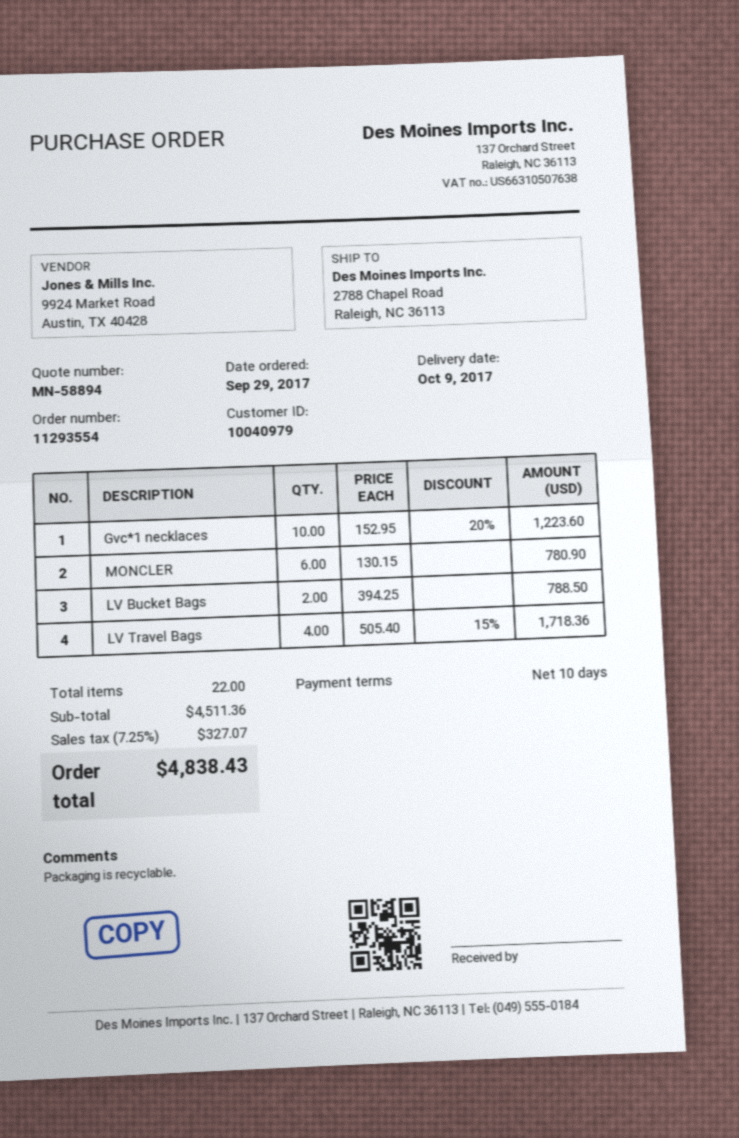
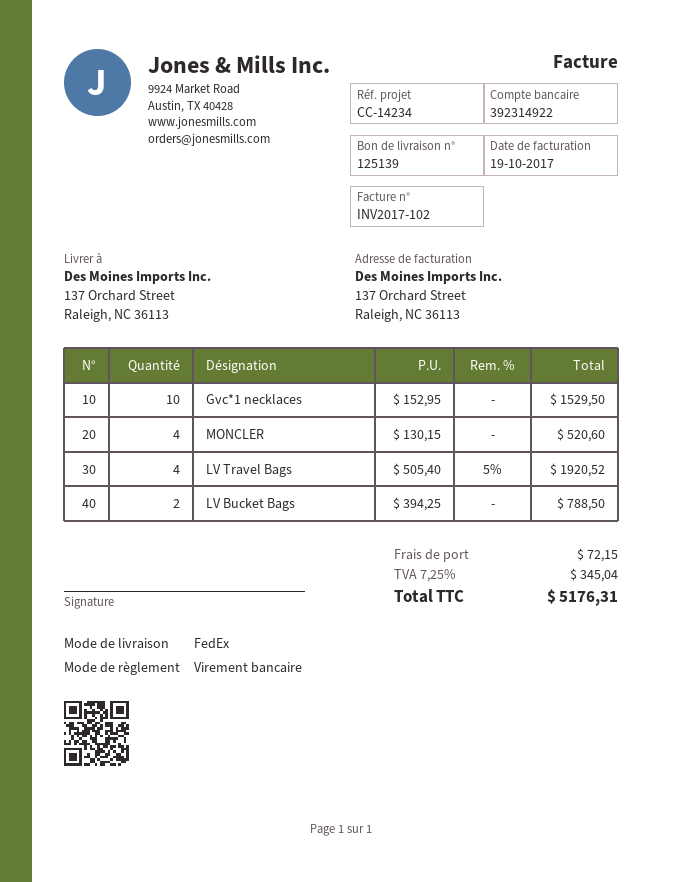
ship to: 2788 Chapel Road, Raleigh, NC 36113 -> 137 Orchard Street, Raleigh, NC 36113
Gvc*1 necklaces: 10 x 152.95 - 20% = 1223.60 -> 10 x 152.95 = 1529.50
MONCLER: 6 x 130.15 = 780.90 -> 4 x 130.15 = 520.60
LV Travel Bags: 4 x 505.40 - 15% = 1718.36 -> 4 x 505.40 - 5% = 1920.52
shipping: none -> 72.15
tax: 7.25% = 327.07 -> 7.25% = 345.04
total: 4838.43 -> 5176.31

